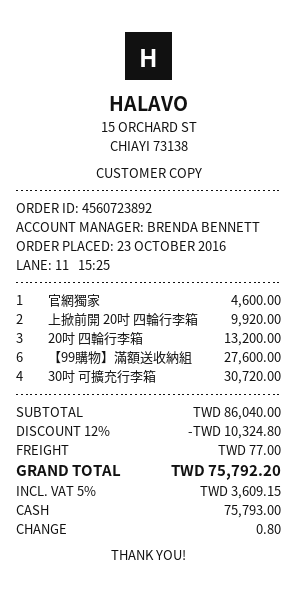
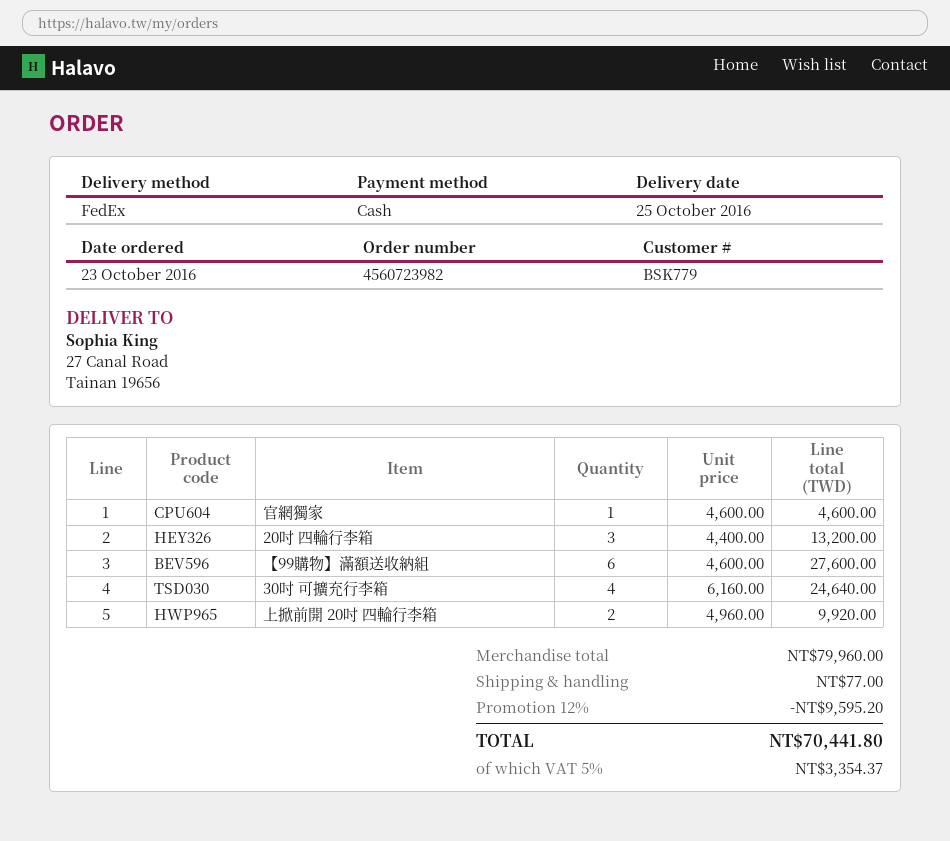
order number: 4560723892 -> 4560723982
30吋 可擴充行李箱: 4 for 30720.00 -> 4 for 24640.00
subtotal: 86040.00 -> 79960.00
discount: 12% = 10324.80 -> 12% = 9595.20
tax: 5% = 3609.15 -> 5% = 3354.37
total: 75792.20 -> 70441.80

